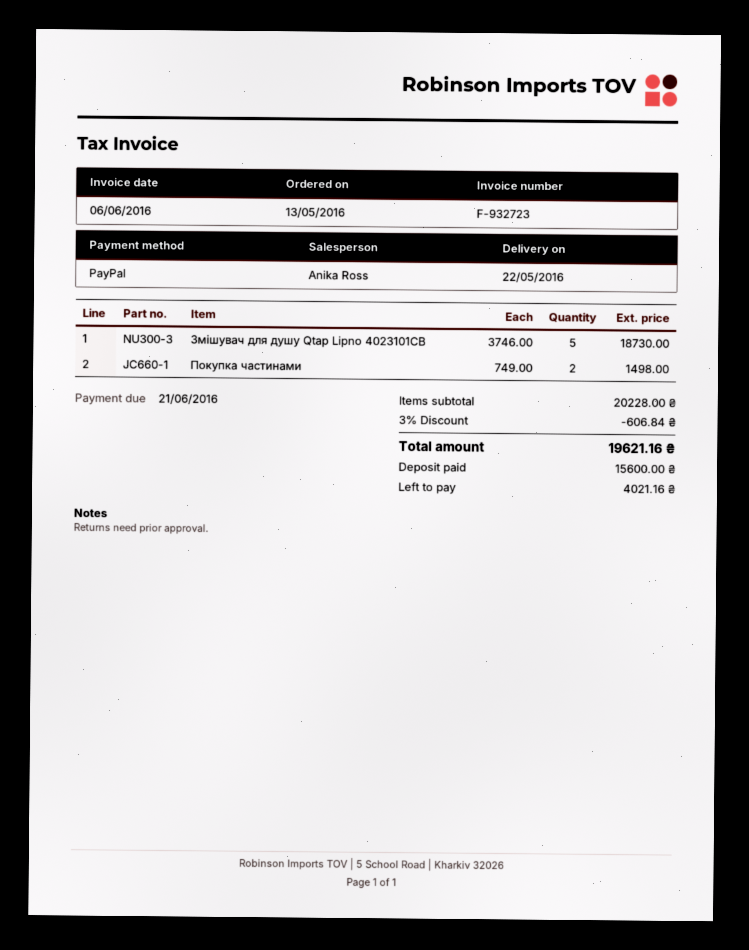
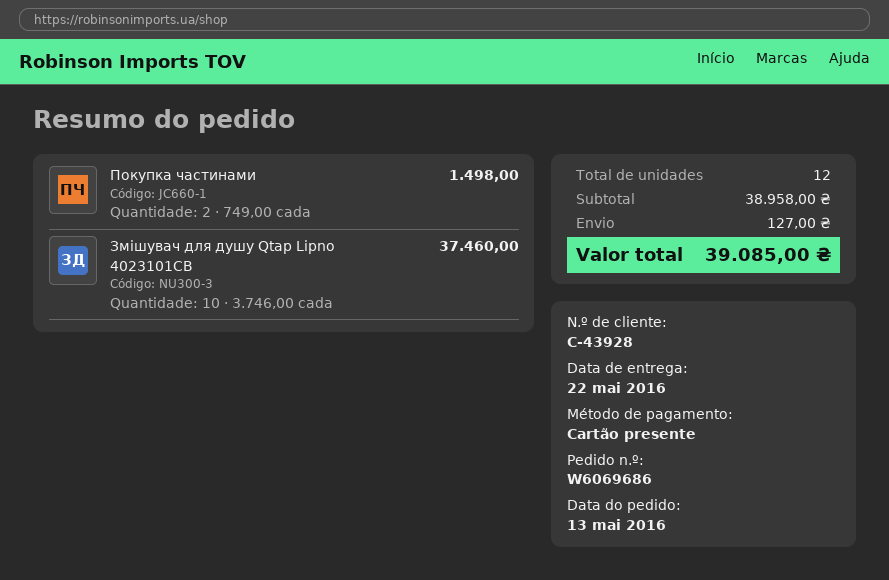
payment method: PayPal -> gift card
Змішувач для душу Qtap Lipno 4023101CB: 5 x 3746.00 = 18730.00 -> 10 x 3746.00 = 37460.00
subtotal: 20228.00 -> 38958.00
discount: 3% = 606.84 -> none
shipping: none -> 127.00
total: 19621.16 -> 39085.00

